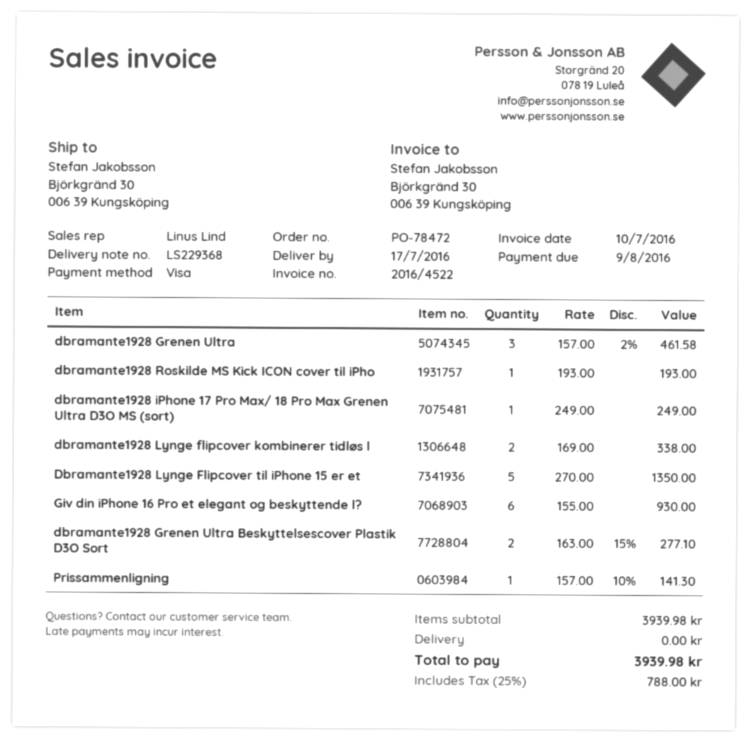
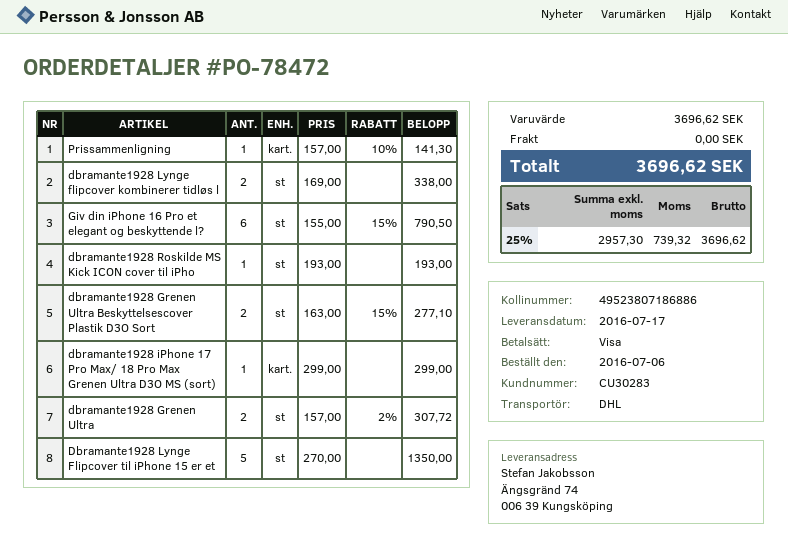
ship to: Björkgränd 30, 006 39 Kungsköping -> Ängsgränd 74, 006 39 Kungsköping
dbramante1928 Grenen Ultra: 3 x 157.00 - 2% = 461.58 -> 2 x 157.00 - 2% = 307.72
dbramante1928 iPhone 17 Pro Max/ 18 Pro Max Grenen Ultra D3O MS (sort): 1 x 249.00 = 249.00 -> 1 x 299.00 = 299.00
Giv din iPhone 16 Pro et elegant og beskyttende l?: 6 x 155.00 = 930.00 -> 6 x 155.00 - 15% = 790.50
subtotal: 3939.98 -> 3696.62
tax: 25% = 788.00 -> 25% = 739.32
total: 3939.98 -> 3696.62

